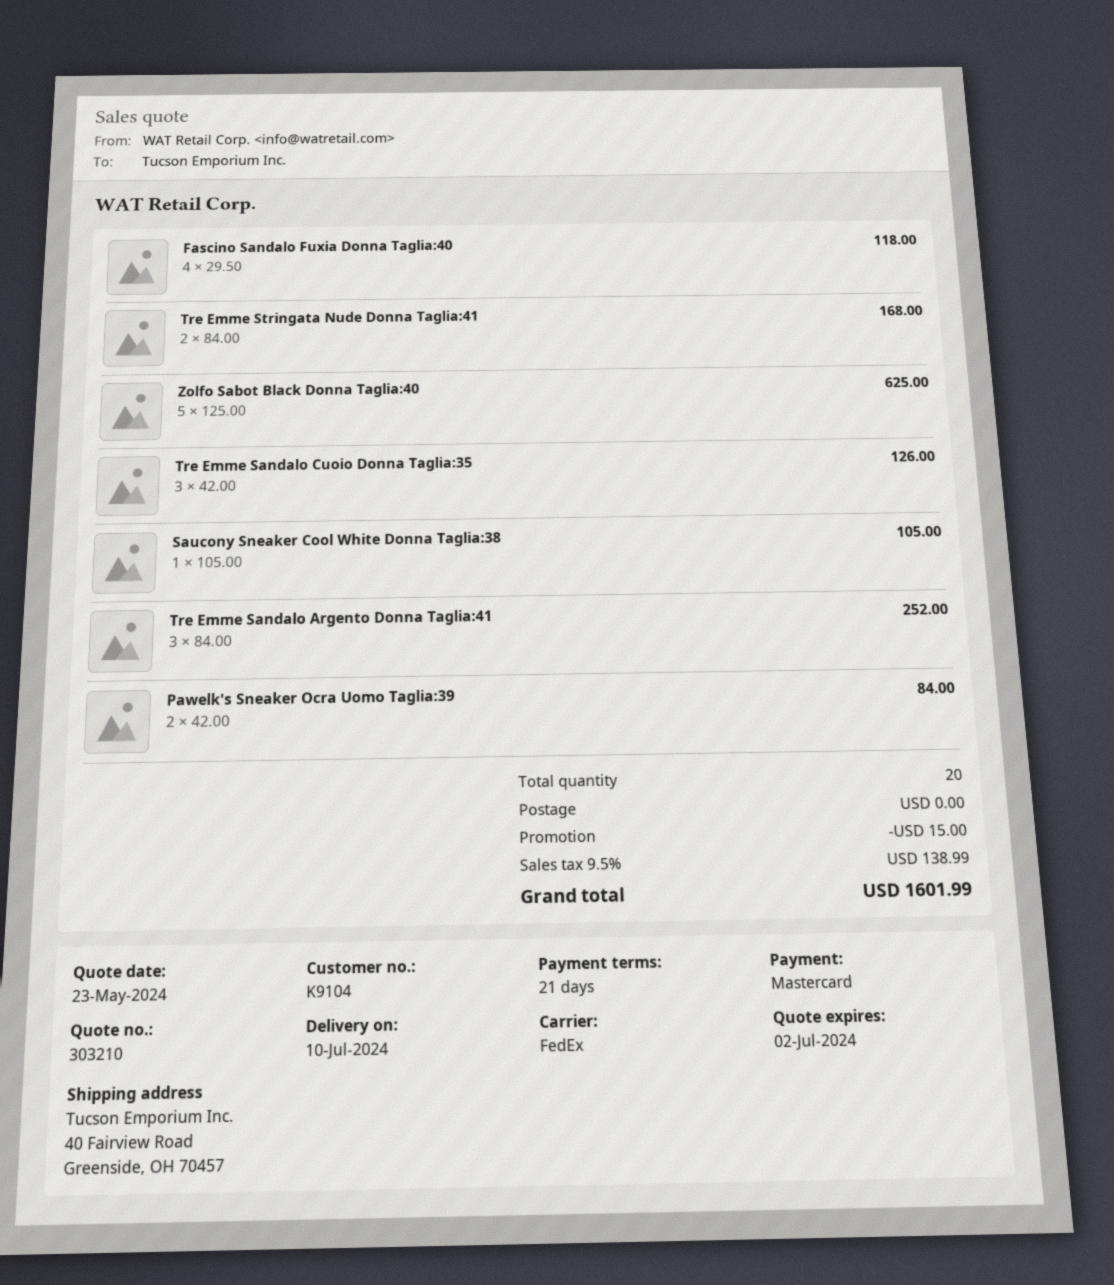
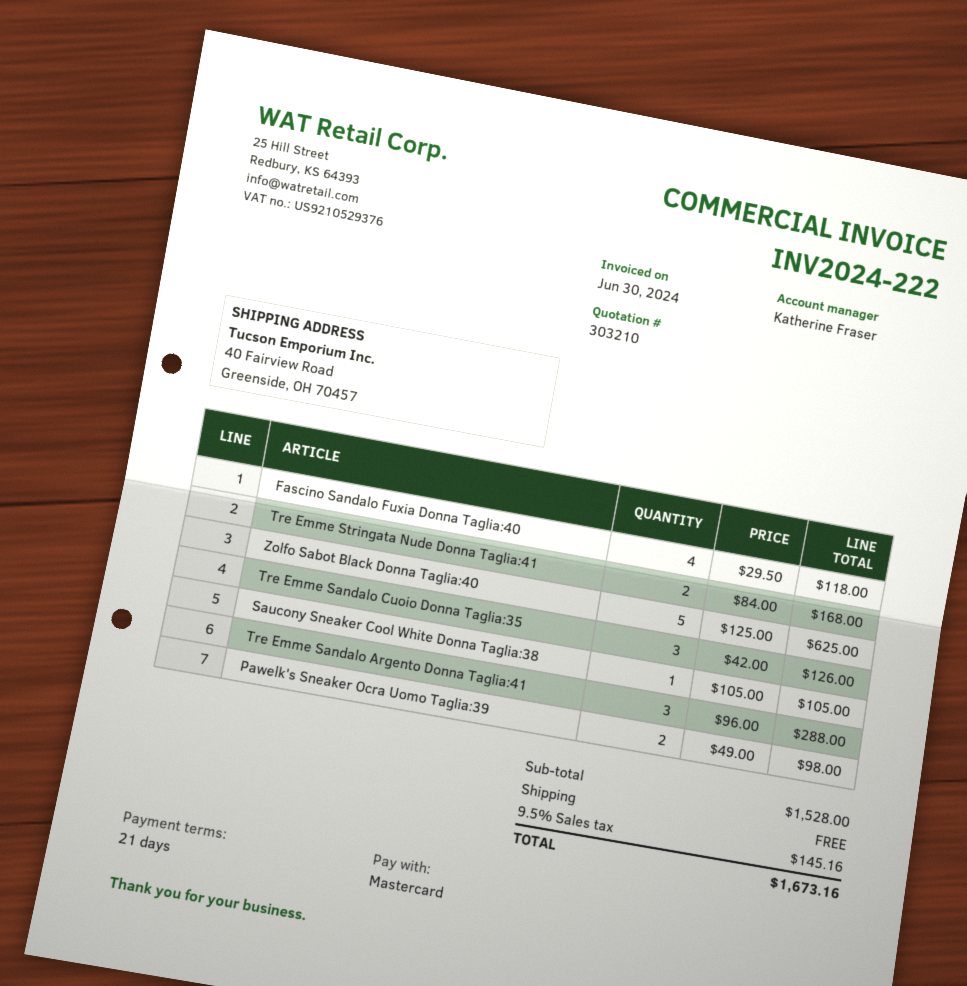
Tre Emme Sandalo Argento Donna Taglia:41: 3 x 84.00 = 252.00 -> 3 x 96.00 = 288.00
Pawelk's Sneaker Ocra Uomo Taglia:39: 2 x 42.00 = 84.00 -> 2 x 49.00 = 98.00
discount: 15.00 -> none
tax: 9.5% = 138.99 -> 9.5% = 145.16
total: 1601.99 -> 1673.16

